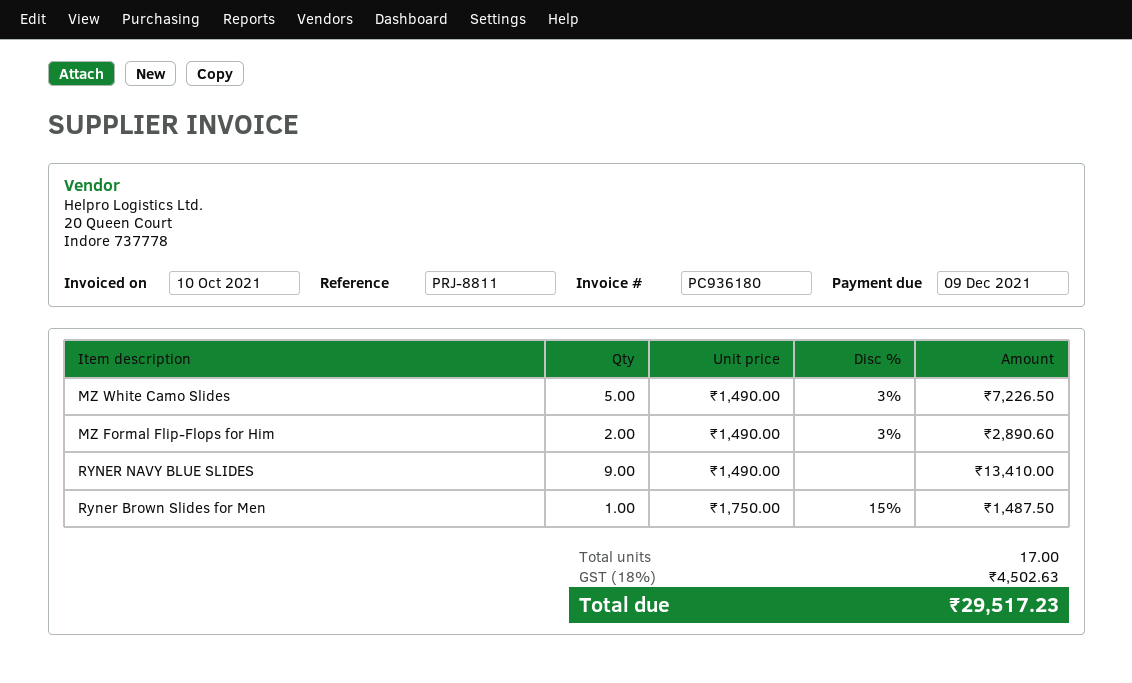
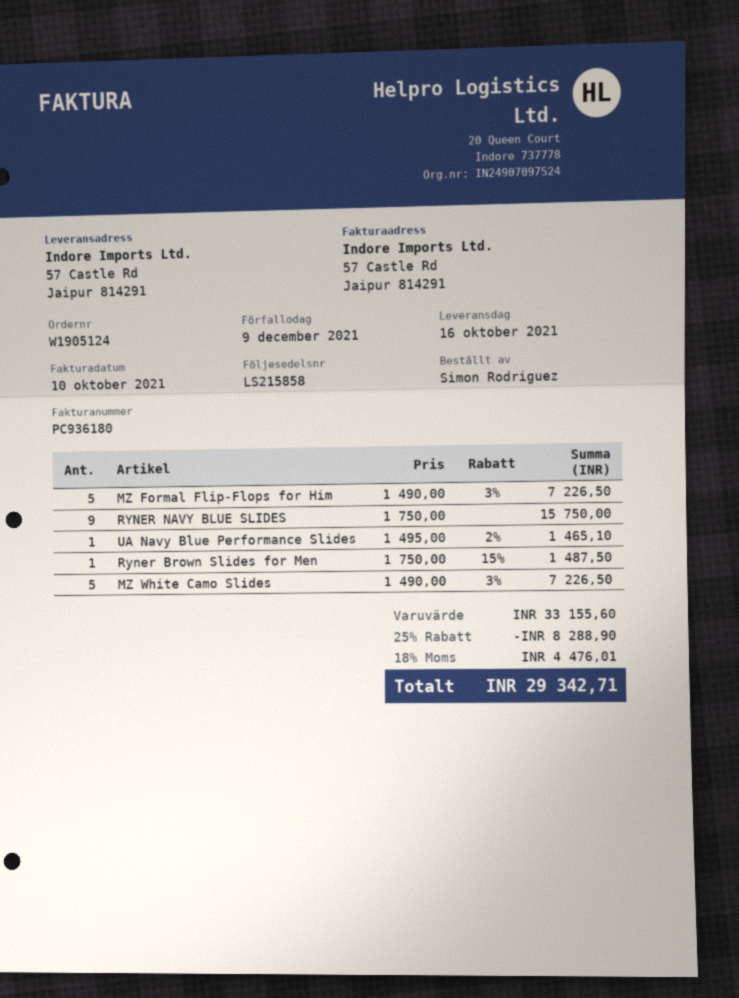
MZ Formal Flip-Flops for Him: 2 x 1490.00 - 3% = 2890.60 -> 5 x 1490.00 - 3% = 7226.50
RYNER NAVY BLUE SLIDES: 9 x 1490.00 = 13410.00 -> 9 x 1750.00 = 15750.00
UA Navy Blue Performance Slides: none -> 1 x 1495.00 - 2% = 1465.10
discount: none -> 25% = 8288.90
tax: 18% = 4502.63 -> 18% = 4476.01
total: 29517.23 -> 29342.71

